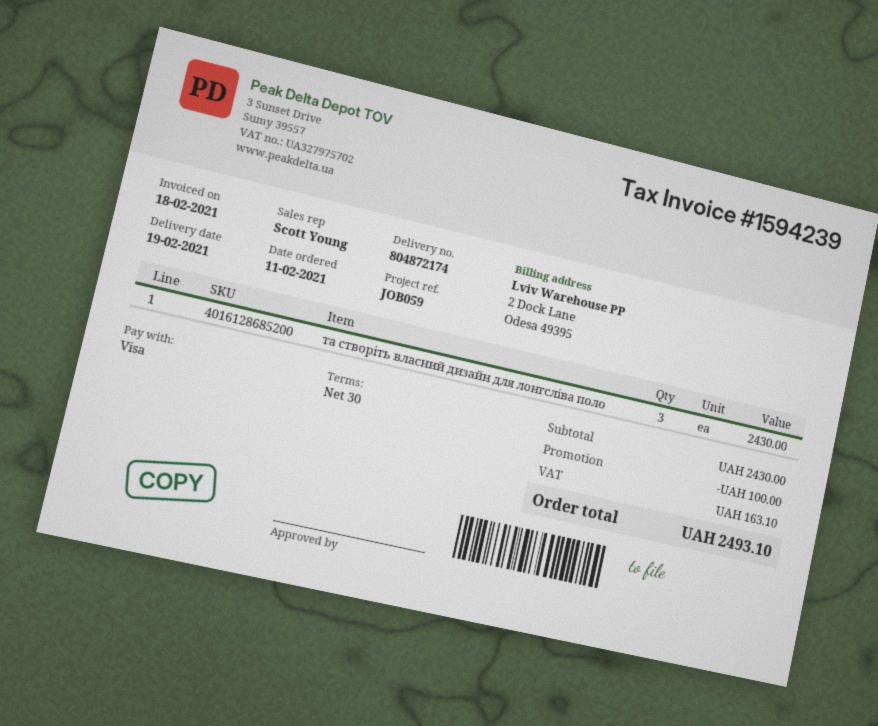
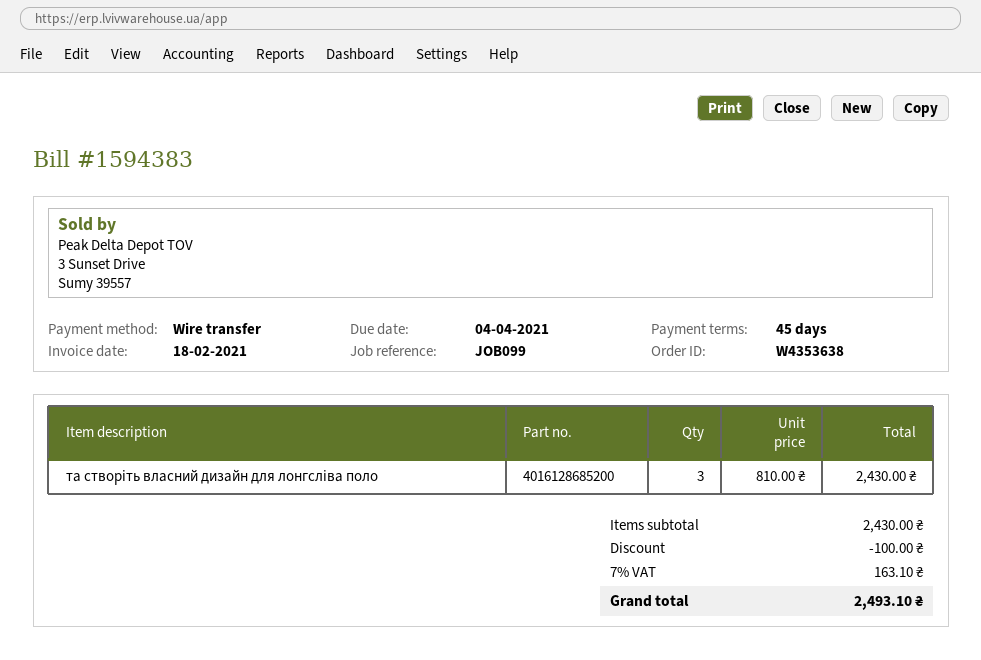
invoice number: 1594239 -> 1594383
payment terms: 30 days -> 45 days
reference: JOB059 -> JOB099
payment method: Visa -> bank transfer

